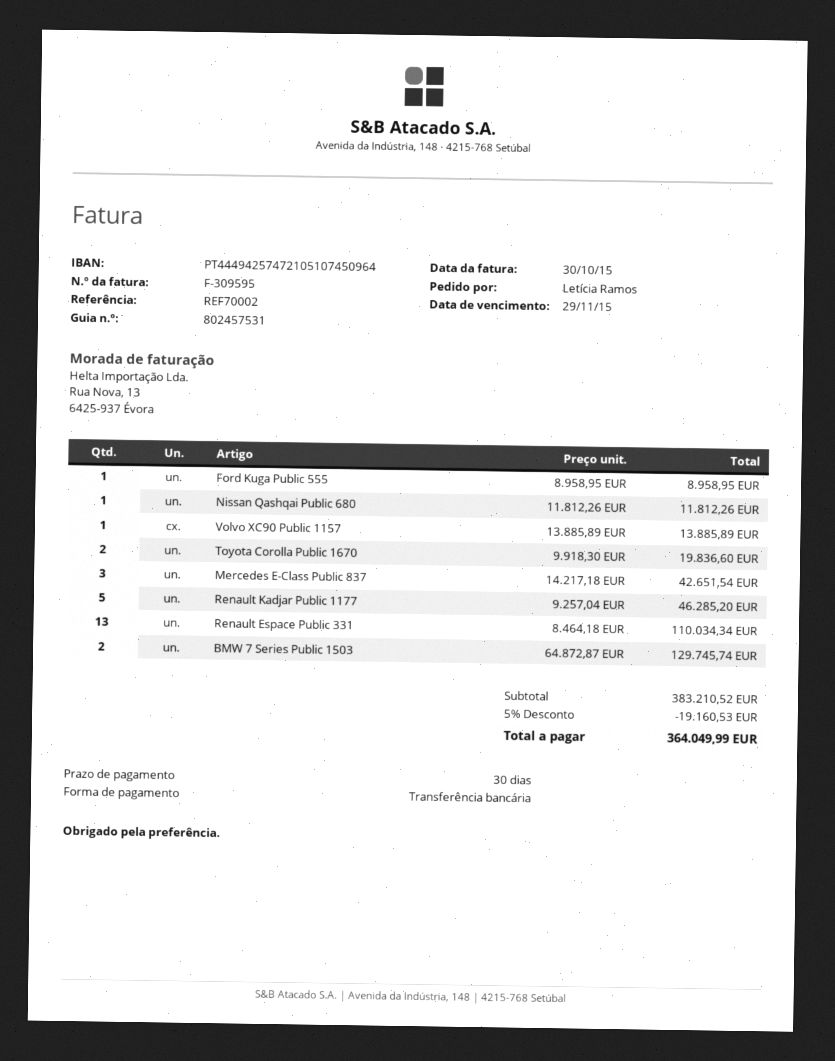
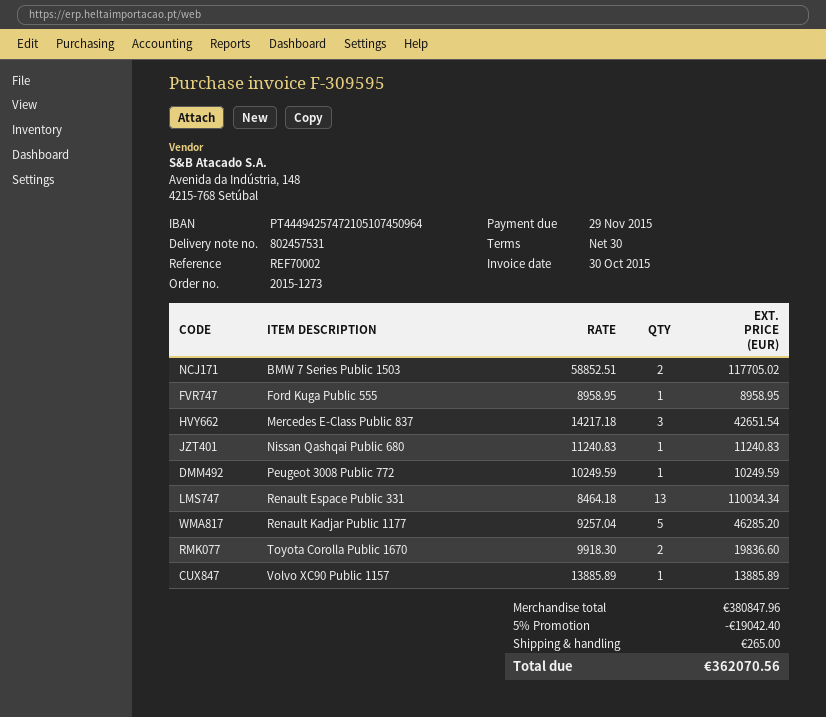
Nissan Qashqai Public 680: 1 x 11812.26 = 11812.26 -> 1 x 11240.83 = 11240.83
BMW 7 Series Public 1503: 2 x 64872.87 = 129745.74 -> 2 x 58852.51 = 117705.02
Peugeot 3008 Public 772: none -> 1 x 10249.59 = 10249.59
subtotal: 383210.52 -> 380847.96
discount: 5% = 19160.53 -> 5% = 19042.40
shipping: none -> 265.00
total: 364049.99 -> 362070.56

